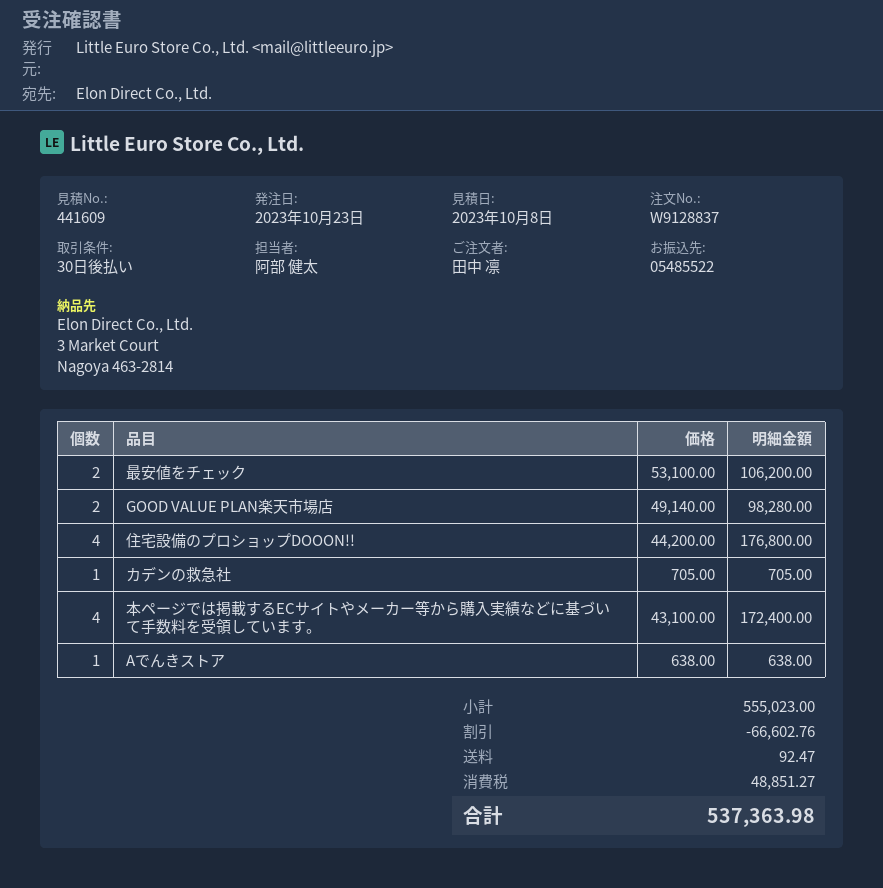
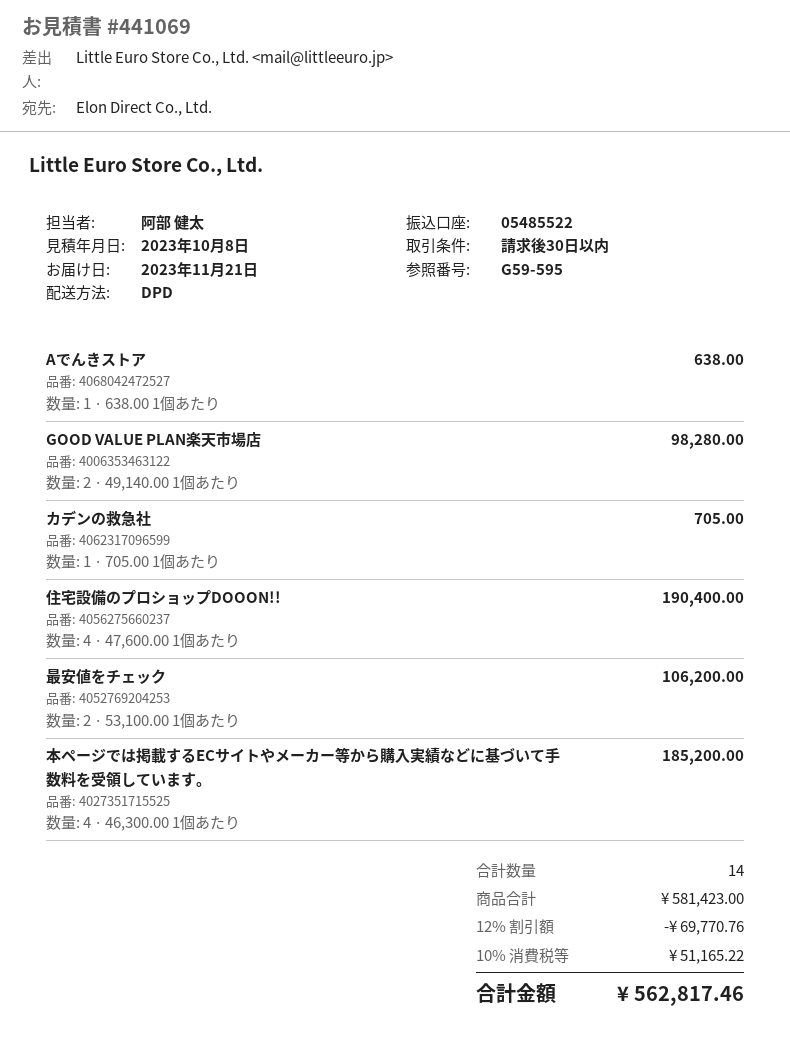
quote number: 441609 -> 441069
住宅設備のプロショップDOOON!!: 4 x 44200.00 = 176800.00 -> 4 x 47600.00 = 190400.00
本ページでは掲載するECサイトやメーカー等から購入実績などに基づいて手数料を受領しています。: 4 x 43100.00 = 172400.00 -> 4 x 46300.00 = 185200.00
subtotal: 555023.00 -> 581423.00
discount: 66602.76 -> 69770.76
shipping: 92.47 -> none
tax: 48851.27 -> 51165.22
total: 537363.98 -> 562817.46

